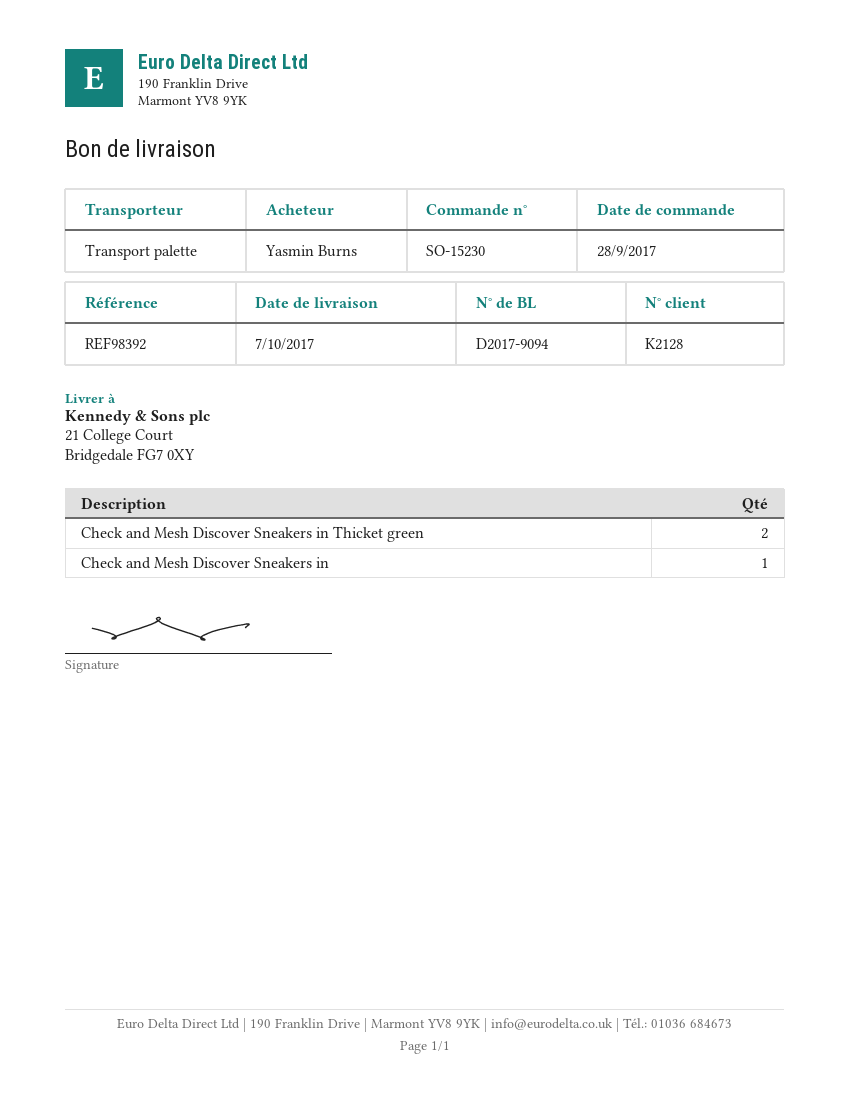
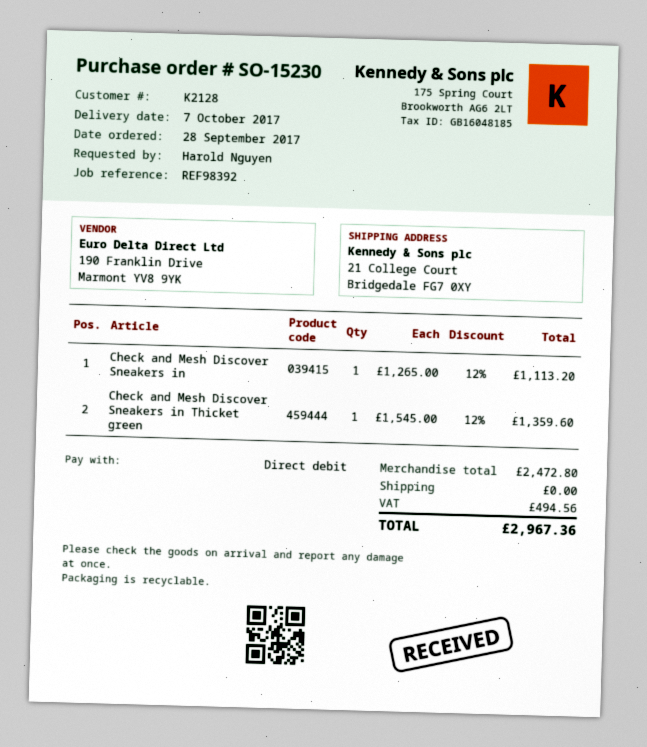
ordered by: Yasmin Burns -> Harold Nguyen
Check and Mesh Discover Sneakers in Thicket green: 2 -> 1

